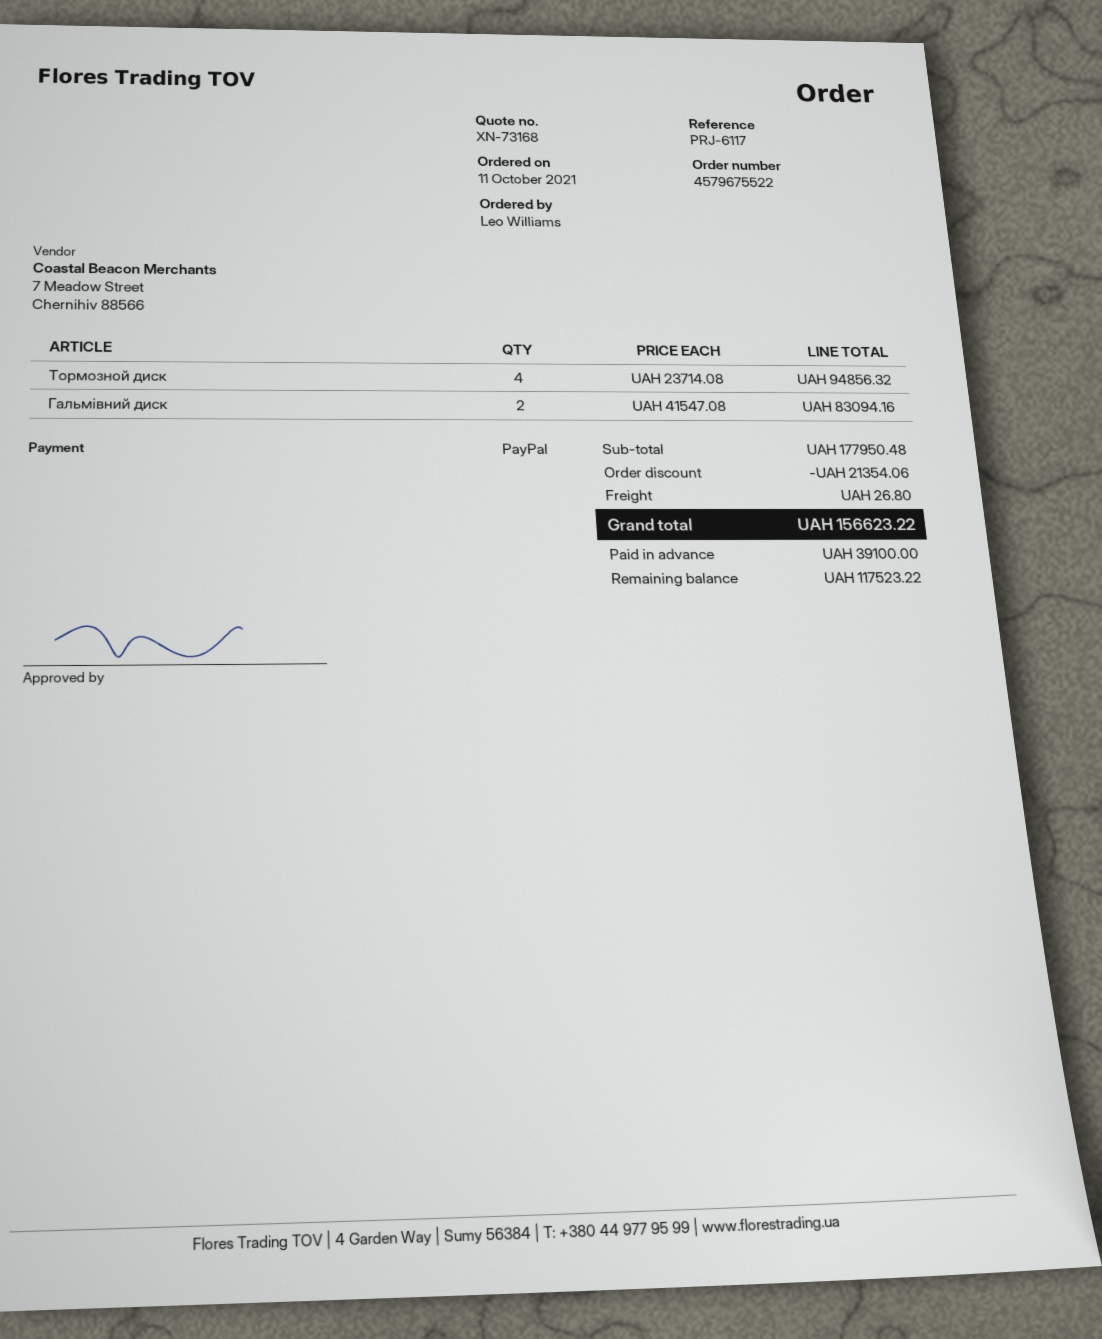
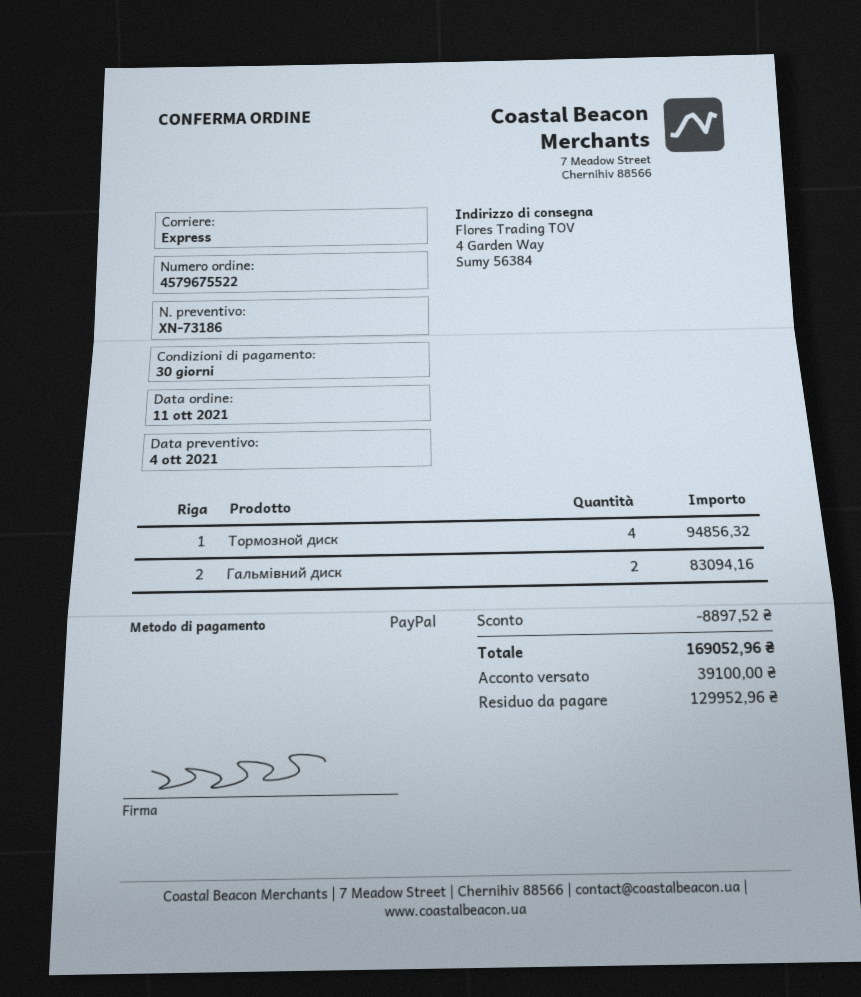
quote number: XN-73168 -> XN-73186
discount: 21354.06 -> 8897.52
shipping: 26.80 -> none
total: 156623.22 -> 169052.96
balance: 117523.22 -> 129952.96

